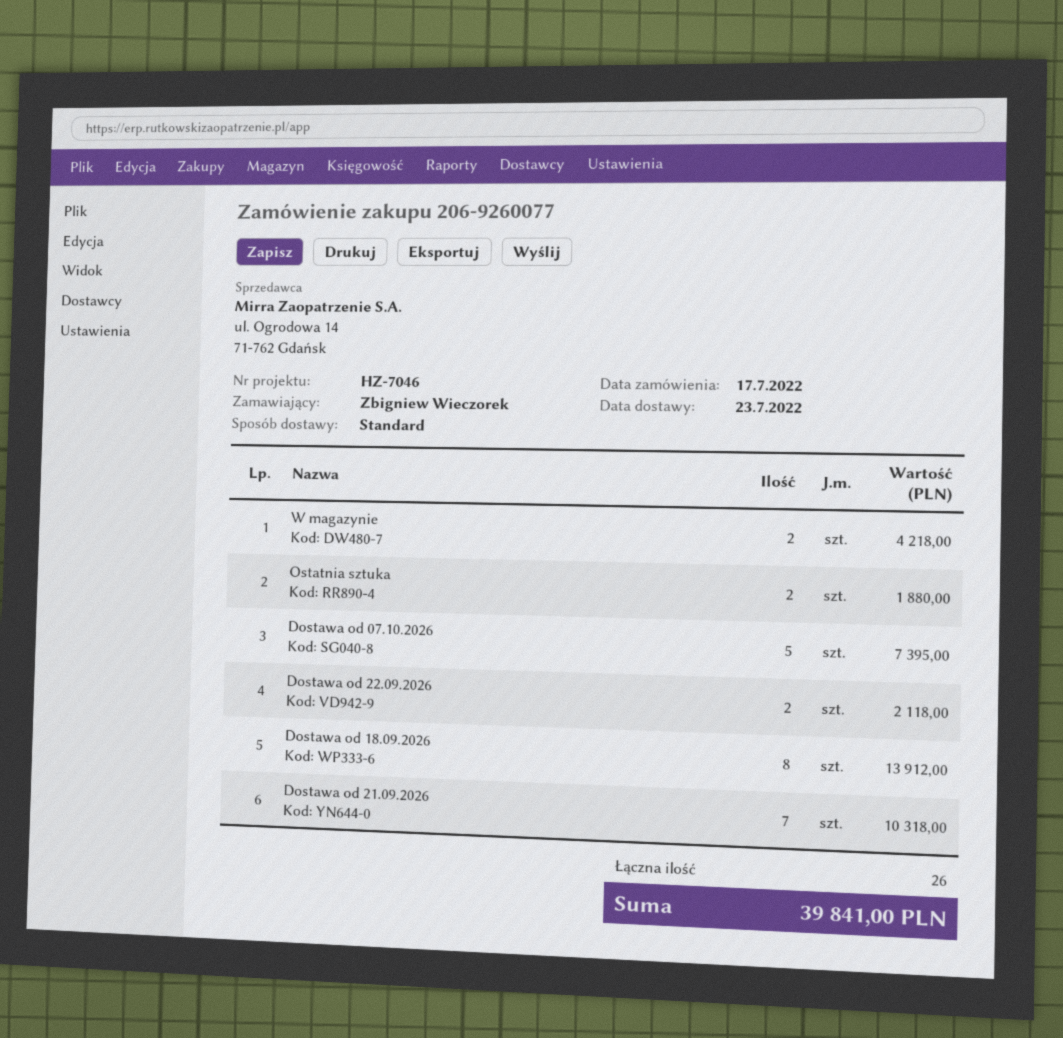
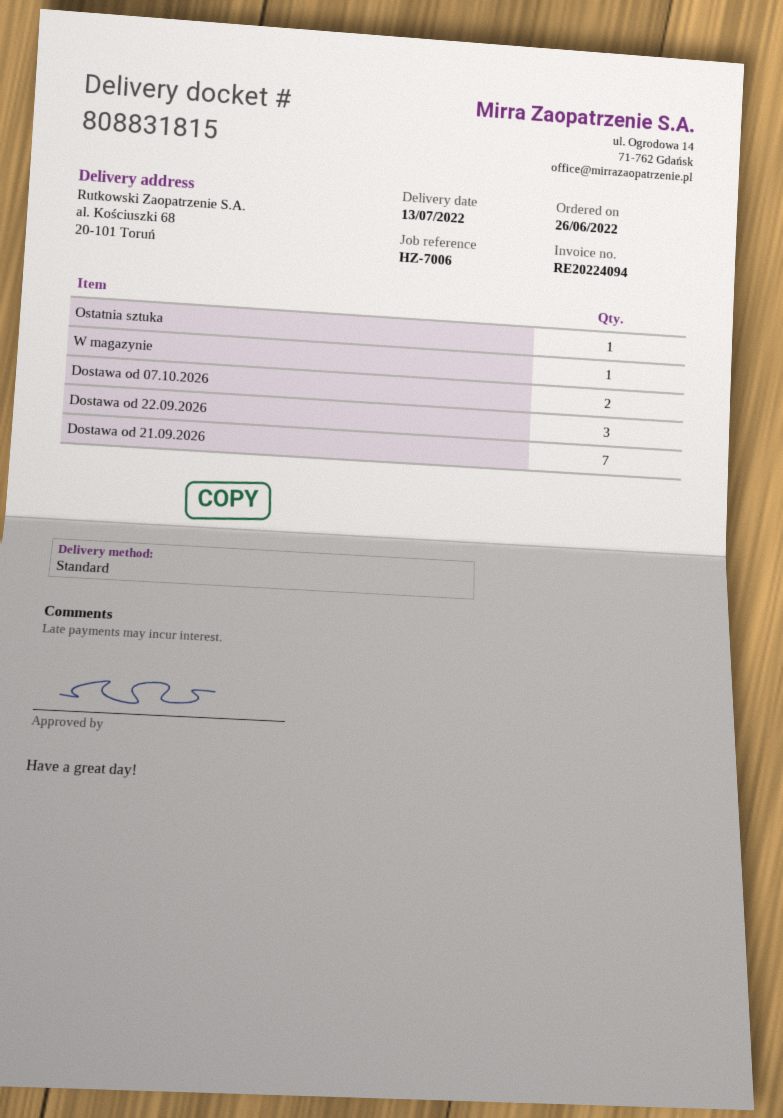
order date: 2022-07-17 -> 2022-06-26
delivery date: 2022-07-23 -> 2022-07-13
reference: HZ-7046 -> HZ-7006
W magazynie: 2 -> 1
Ostatnia sztuka: 2 -> 1
Dostawa od 07.10.2026: 5 -> 2
Dostawa od 22.09.2026: 2 -> 3
Dostawa od 18.09.2026: 8 -> none

